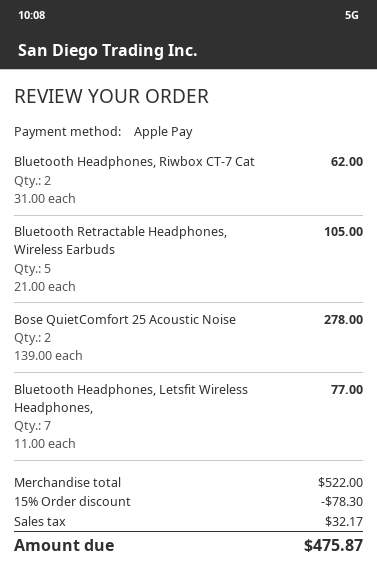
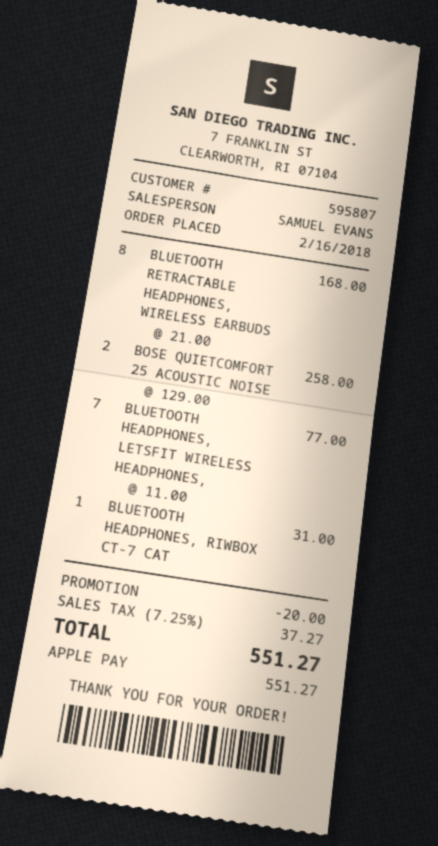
Bluetooth Headphones, Riwbox CT-7 Cat: 2 x 31.00 = 62.00 -> 1 x 31.00 = 31.00
Bluetooth Retractable Headphones, Wireless Earbuds: 5 x 21.00 = 105.00 -> 8 x 21.00 = 168.00
Bose QuietComfort 25 Acoustic Noise: 2 x 139.00 = 278.00 -> 2 x 129.00 = 258.00
discount: 78.30 -> 20.00
tax: 32.17 -> 37.27
total: 475.87 -> 551.27

